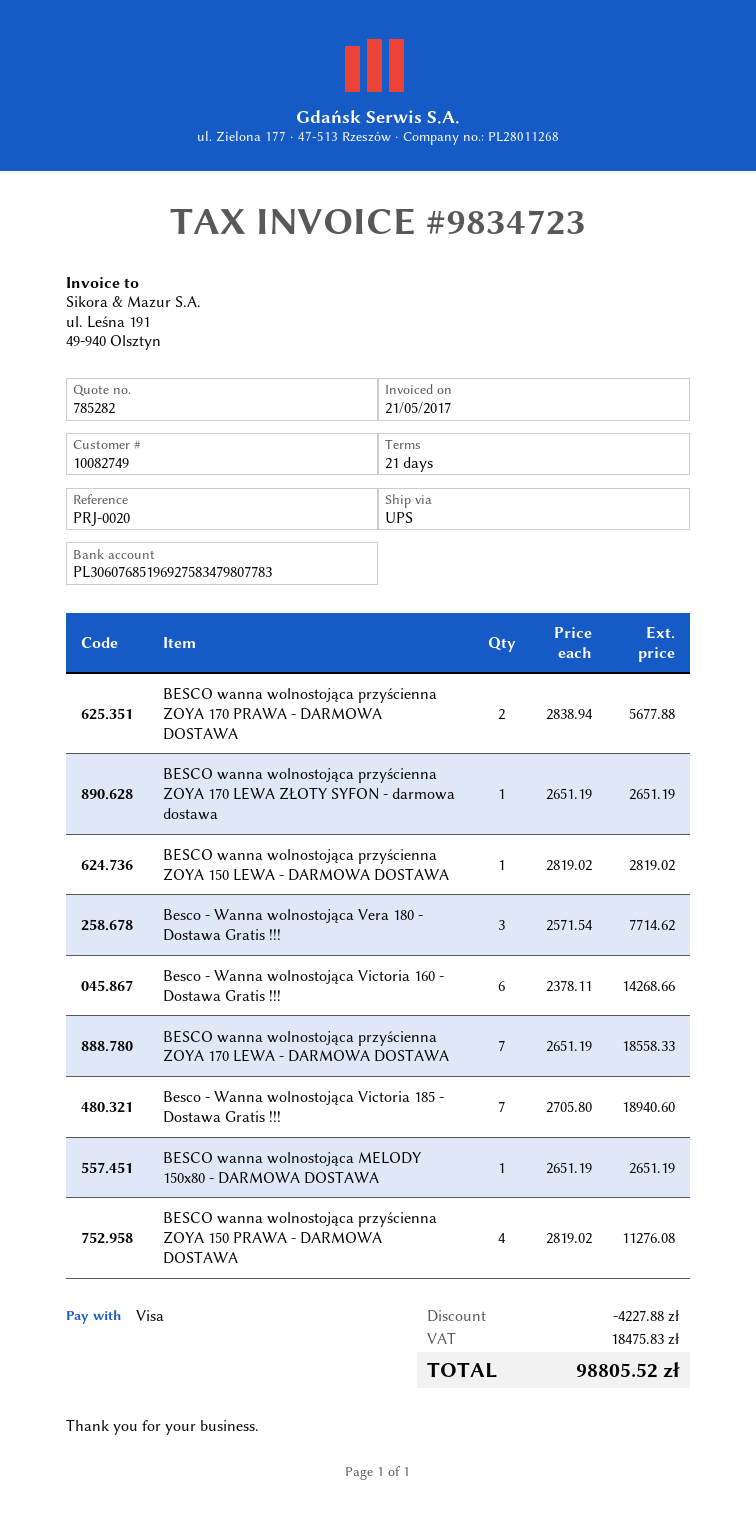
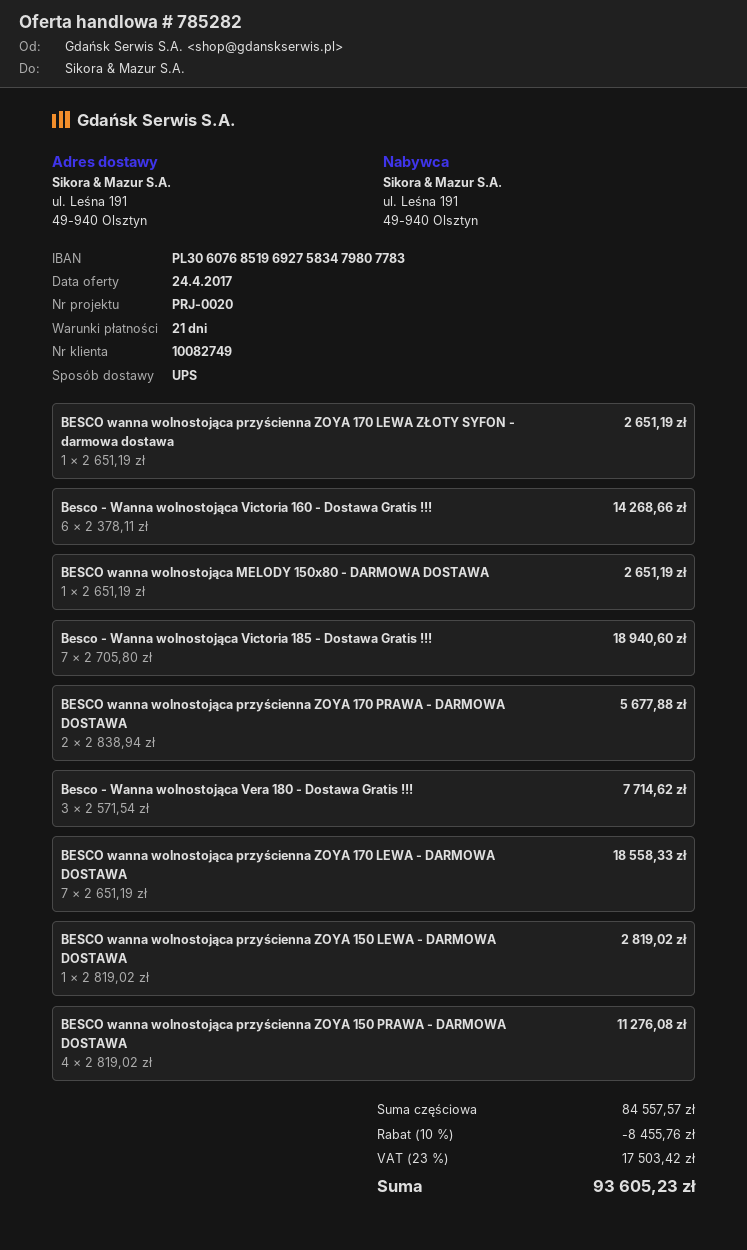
discount: 4227.88 -> 8455.76
tax: 18475.83 -> 17503.42
total: 98805.52 -> 93605.23

